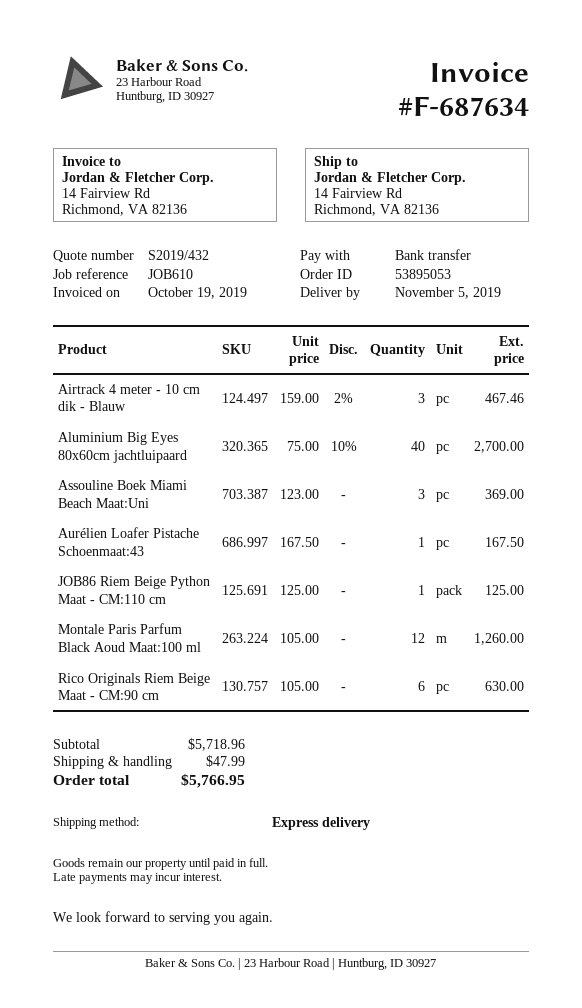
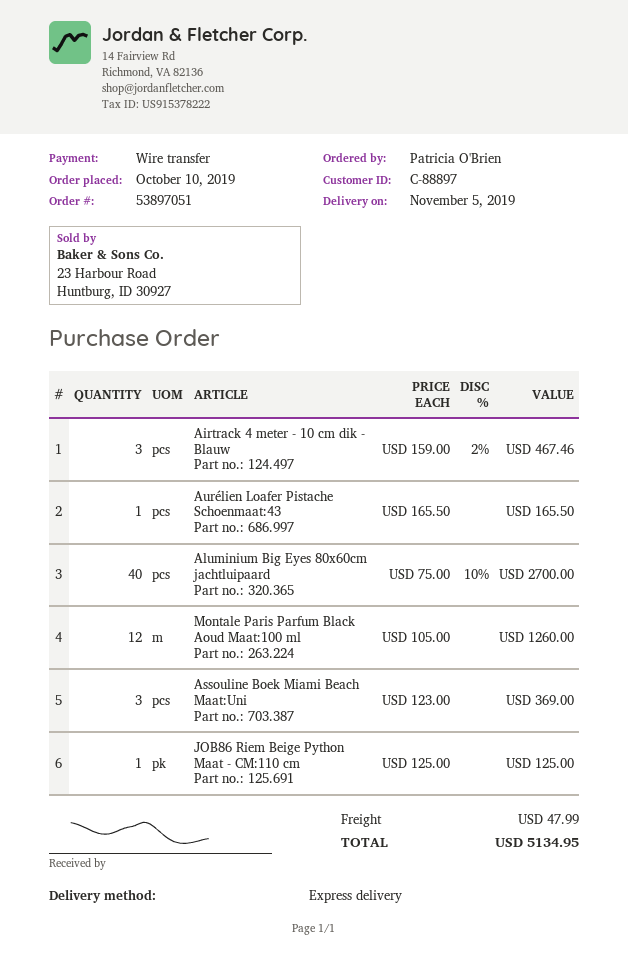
order number: 53895053 -> 53897051
Aurélien Loafer Pistache Schoenmaat:43: 1 x 167.50 = 167.50 -> 1 x 165.50 = 165.50
Rico Originals Riem Beige Maat - CM:90 cm: 6 x 105.00 = 630.00 -> none
total: 5766.95 -> 5134.95

